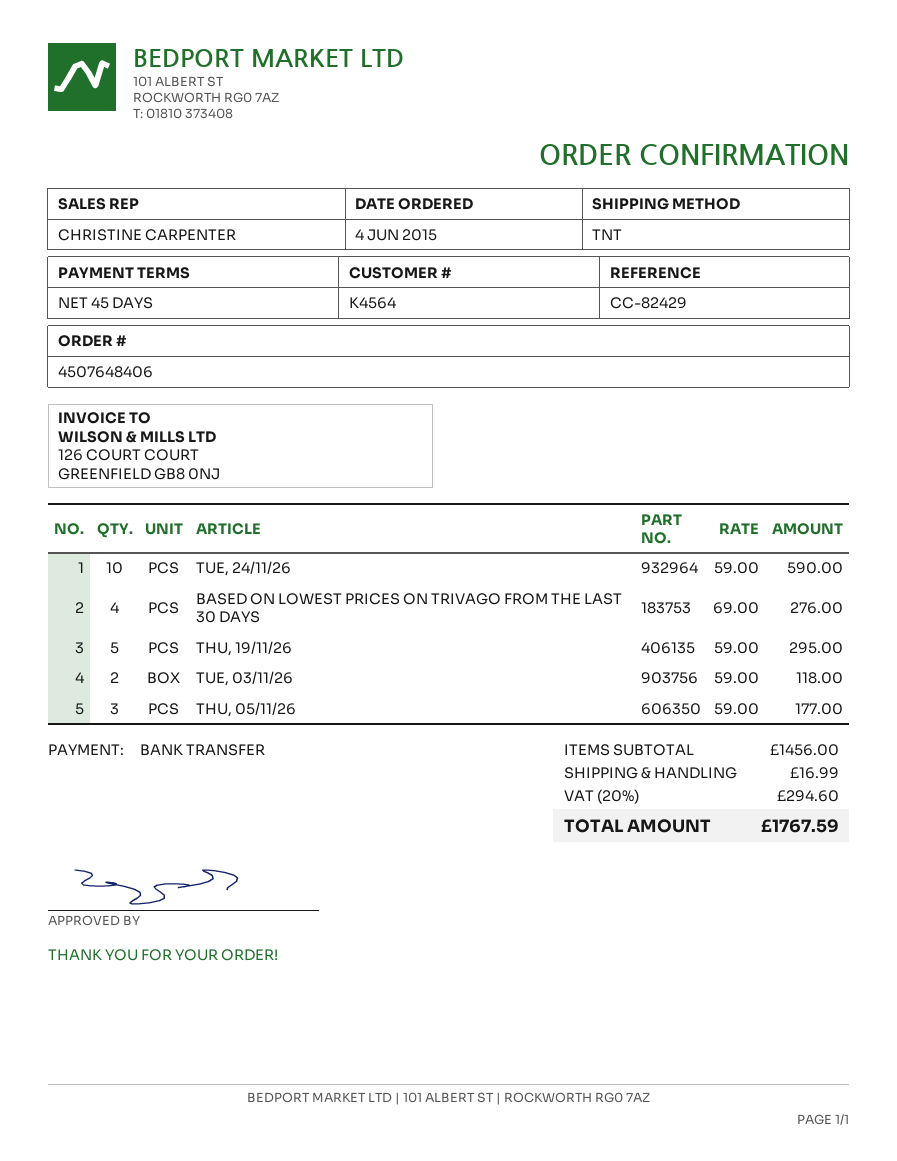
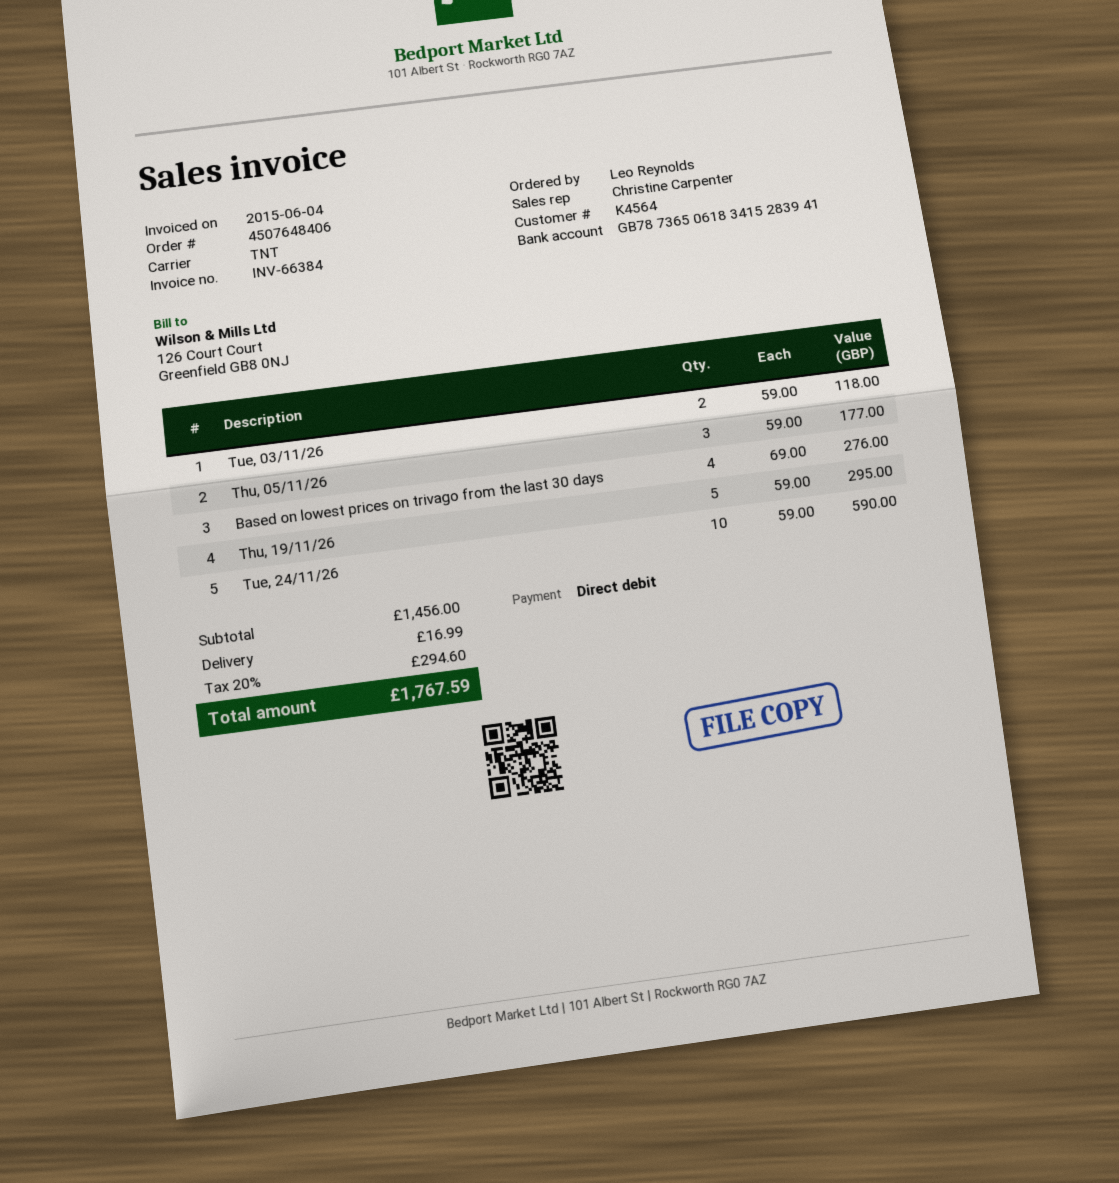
payment method: bank transfer -> direct debit

